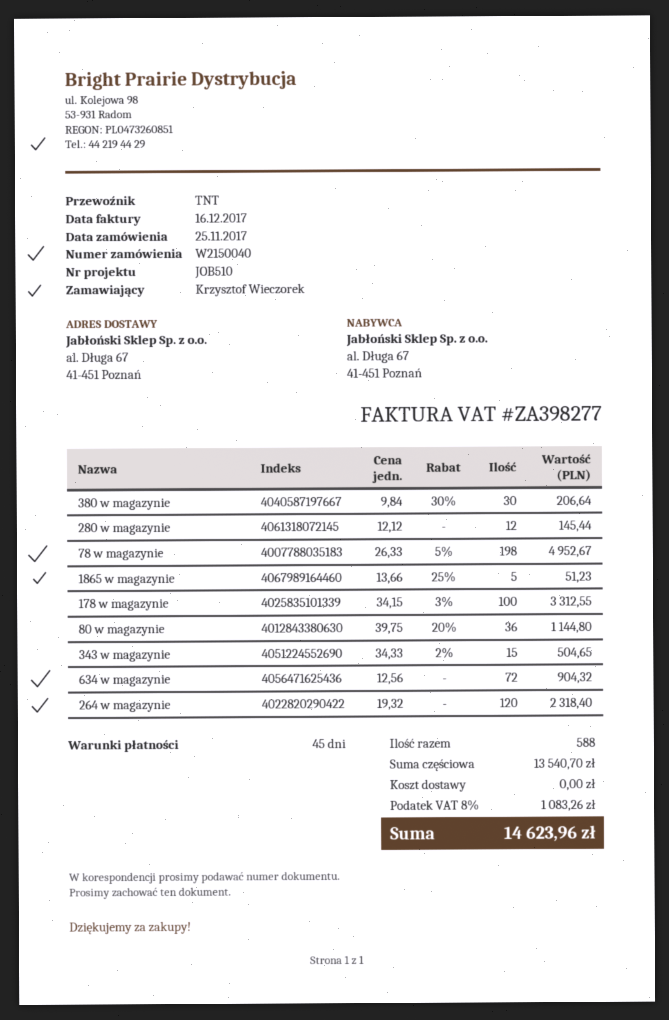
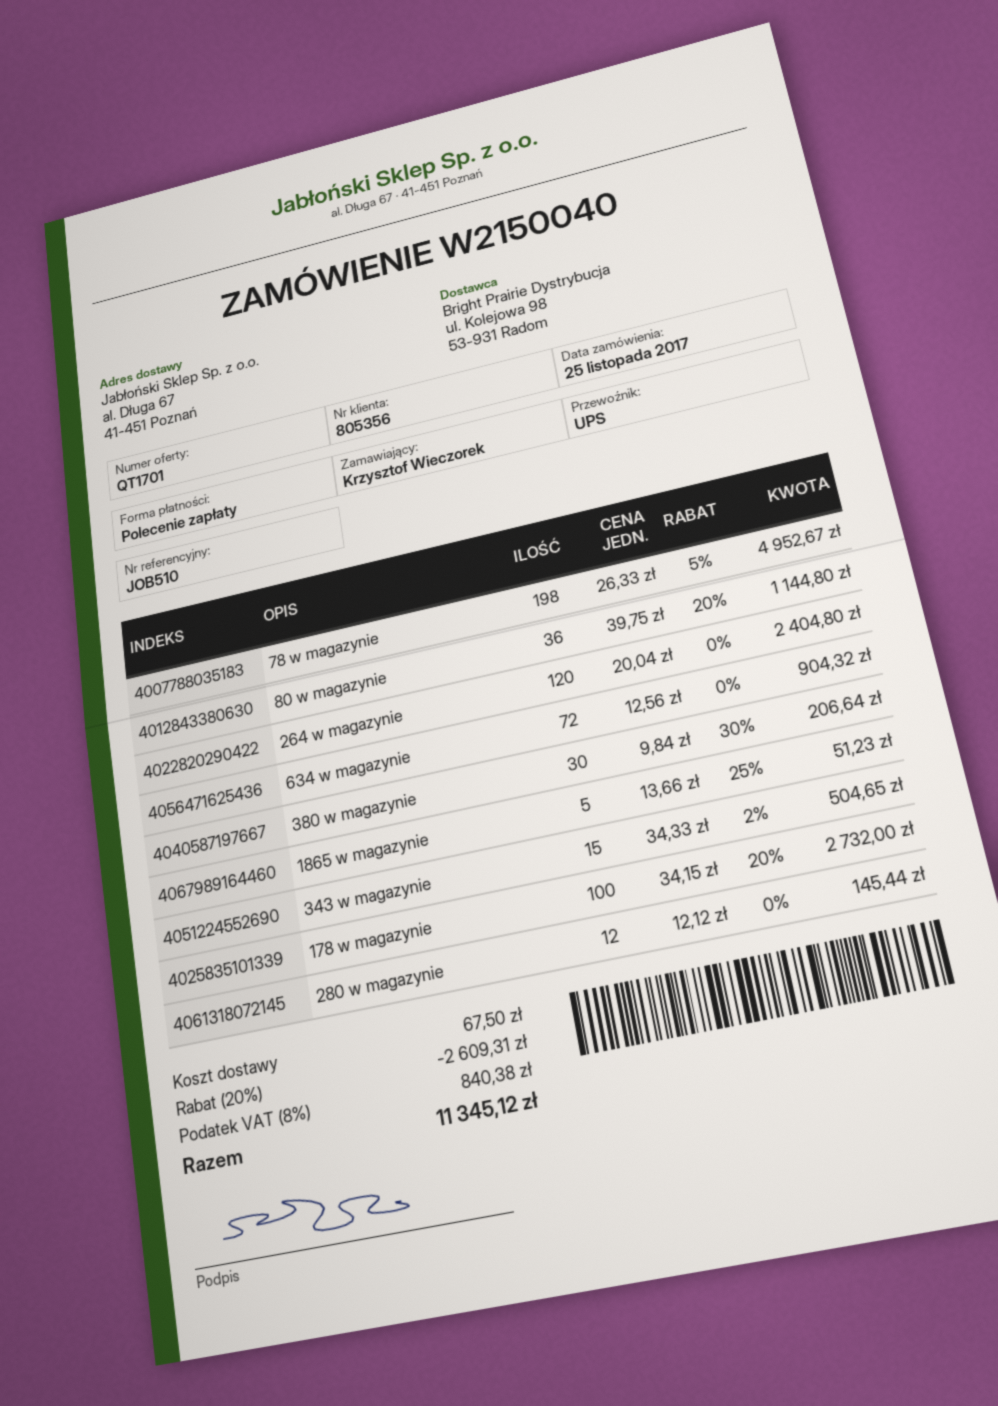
shipping method: TNT -> UPS
178 w magazynie: 100 x 34.15 - 3% = 3312.55 -> 100 x 34.15 - 20% = 2732.00
264 w magazynie: 120 x 19.32 = 2318.40 -> 120 x 20.04 = 2404.80
discount: none -> 20% = 2609.31
shipping: 0.00 -> 67.50
tax: 8% = 1083.26 -> 8% = 840.38
total: 14623.96 -> 11345.12

